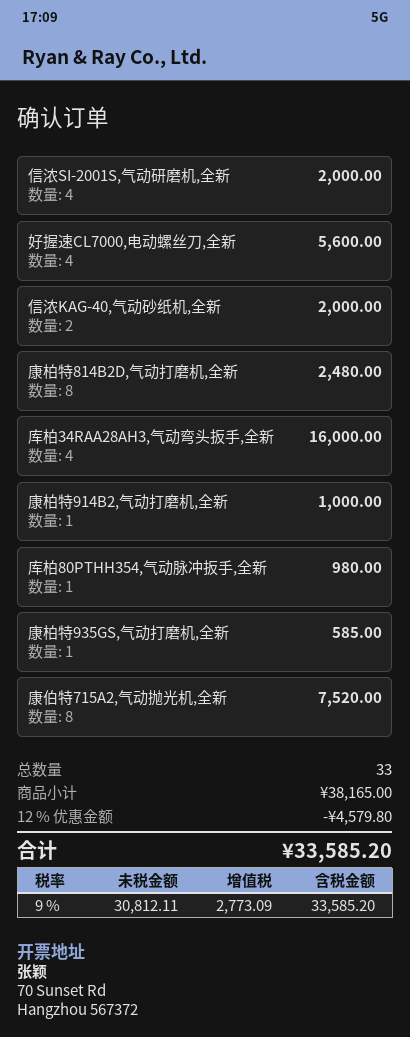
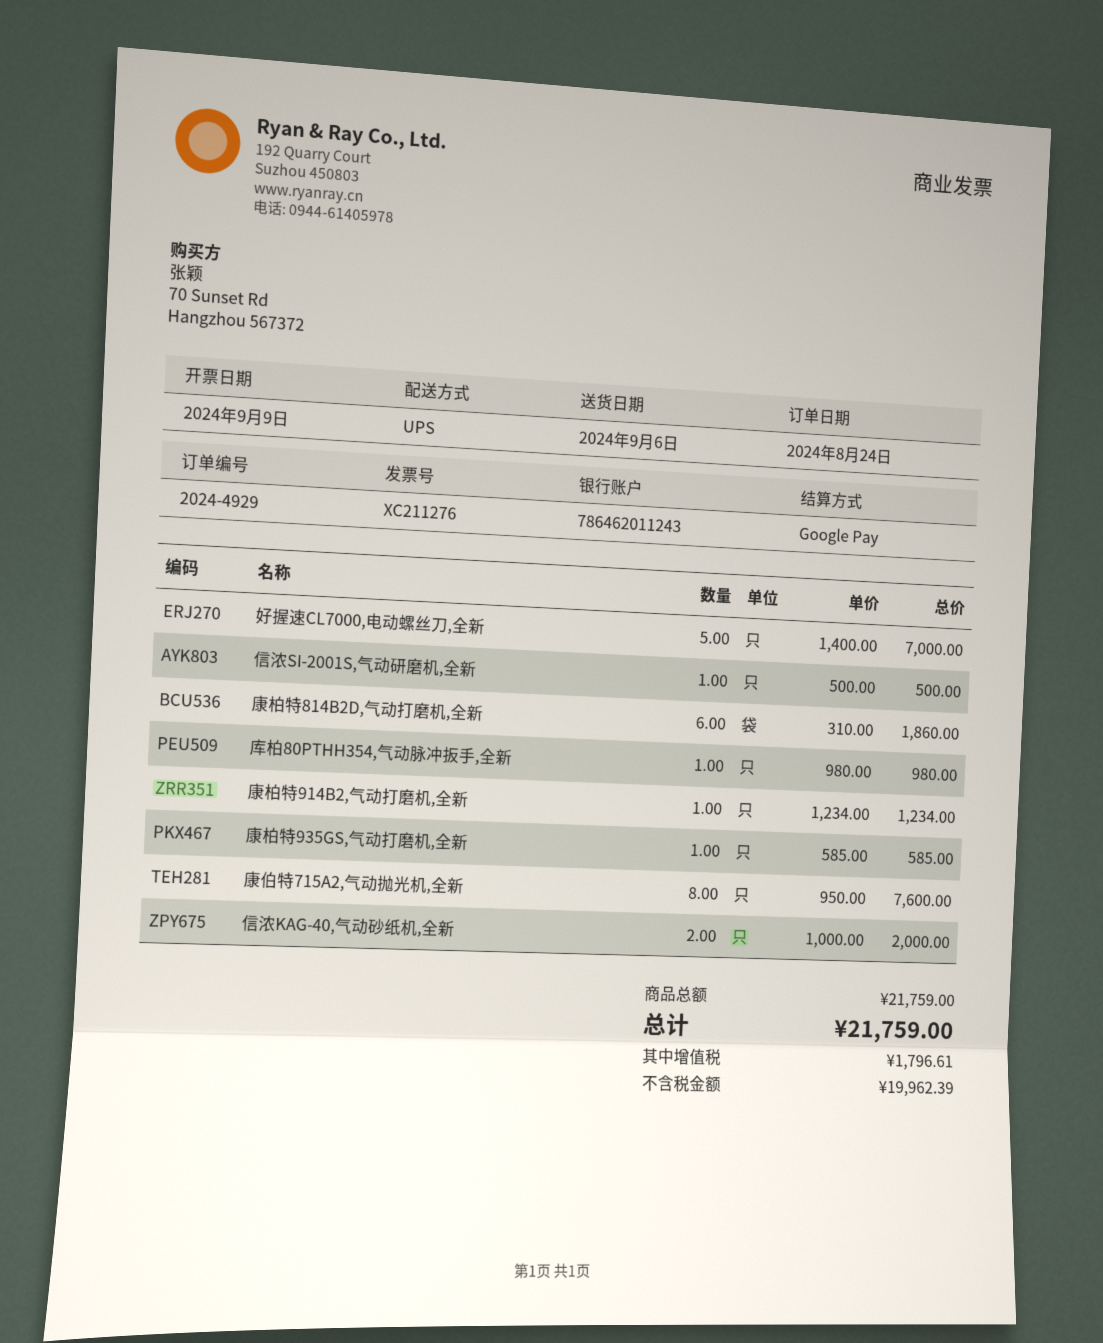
信浓SI-2001S,气动研磨机,全新: 4 for 2000.00 -> 1 for 500.00
好握速CL7000,电动螺丝刀,全新: 4 for 5600.00 -> 5 for 7000.00
康柏特814B2D,气动打磨机,全新: 8 for 2480.00 -> 6 for 1860.00
库柏34RAA28AH3,气动弯头扳手,全新: 4 for 16000.00 -> none
康柏特914B2,气动打磨机,全新: 1 for 1000.00 -> 1 for 1234.00
康伯特715A2,气动抛光机,全新: 8 for 7520.00 -> 8 for 7600.00
subtotal: 38165.00 -> 21759.00
discount: 12% = 4579.80 -> none
net: 30812.11 -> 19962.39
tax: 2773.09 -> 1796.61
total: 33585.20 -> 21759.00

